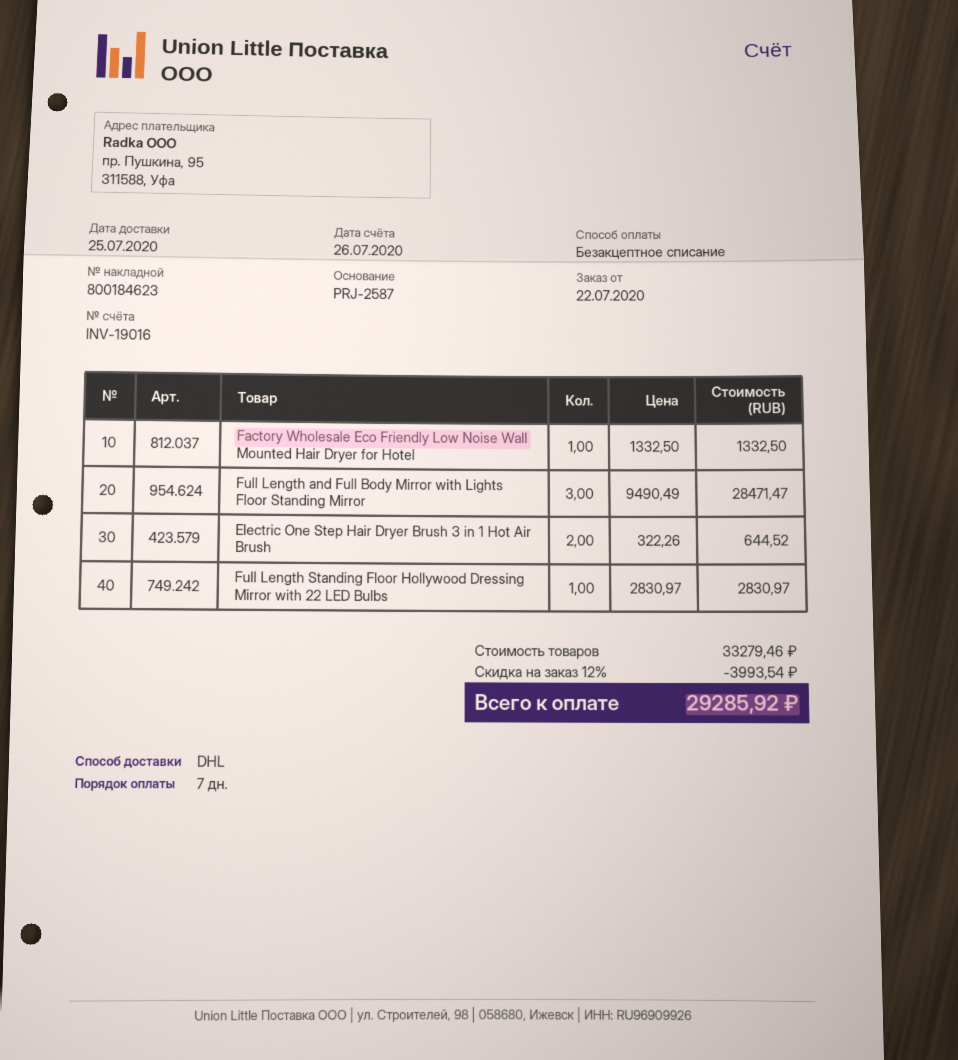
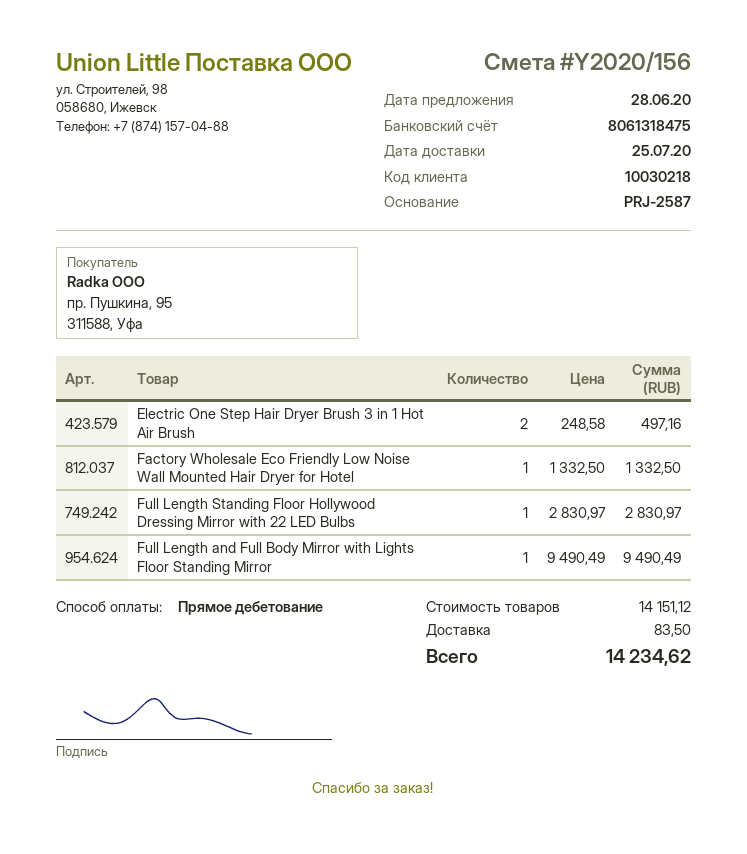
Full Length and Full Body Mirror with Lights Floor Standing Mirror: 3 x 9490.49 = 28471.47 -> 1 x 9490.49 = 9490.49
Electric One Step Hair Dryer Brush 3 in 1 Hot Air Brush: 2 x 322.26 = 644.52 -> 2 x 248.58 = 497.16
subtotal: 33279.46 -> 14151.12
discount: 12% = 3993.54 -> none
shipping: none -> 83.50
total: 29285.92 -> 14234.62

